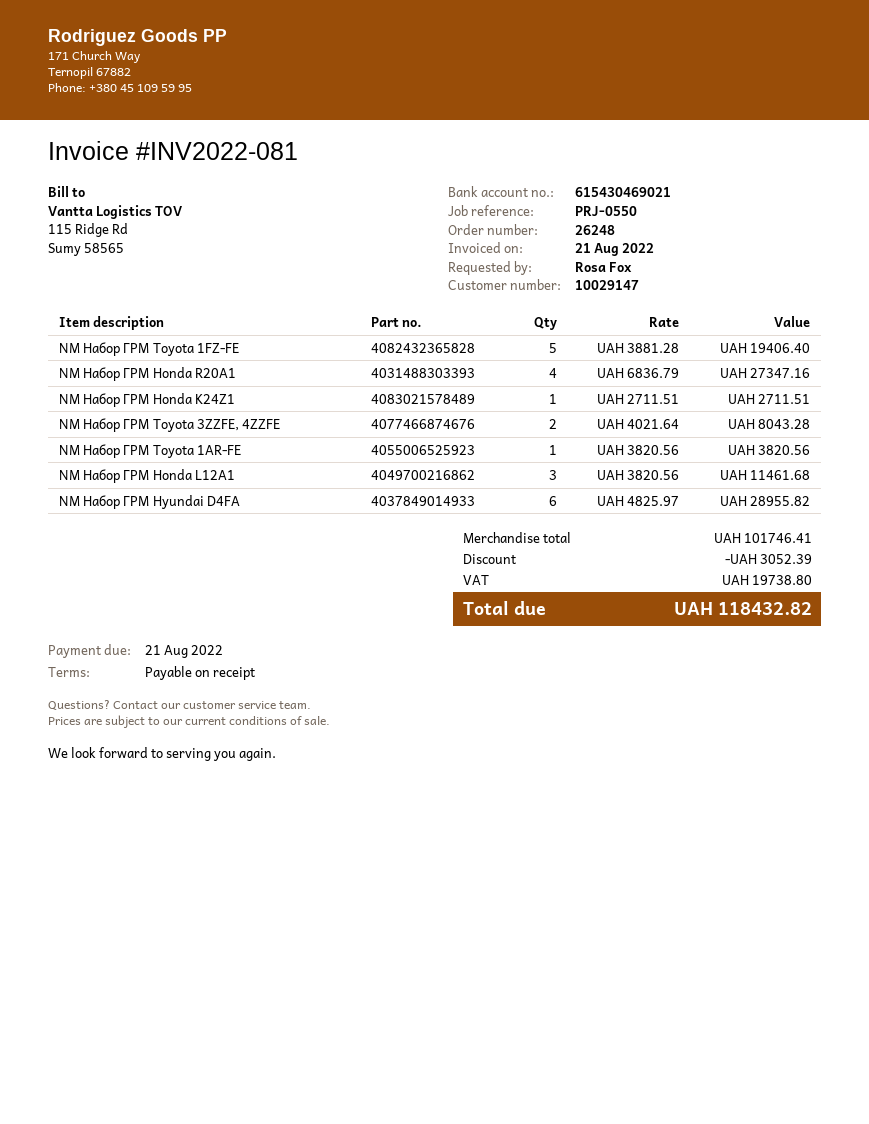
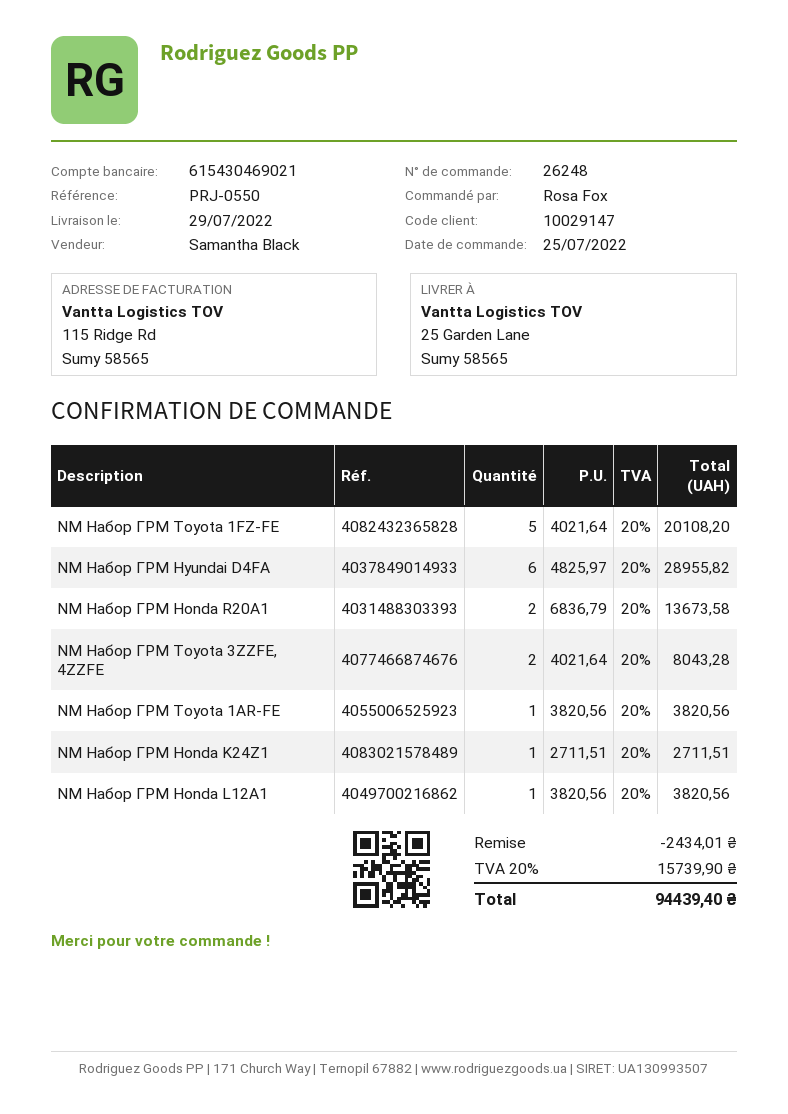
NM Набор ГРМ Toyota 1FZ-FE: 5 x 3881.28 = 19406.40 -> 5 x 4021.64 = 20108.20
NM Набор ГРМ Honda R20A1: 4 x 6836.79 = 27347.16 -> 2 x 6836.79 = 13673.58
NM Набор ГРМ Honda L12A1: 3 x 3820.56 = 11461.68 -> 1 x 3820.56 = 3820.56
discount: 3052.39 -> 2434.01
tax: 19738.80 -> 15739.90
total: 118432.82 -> 94439.40

